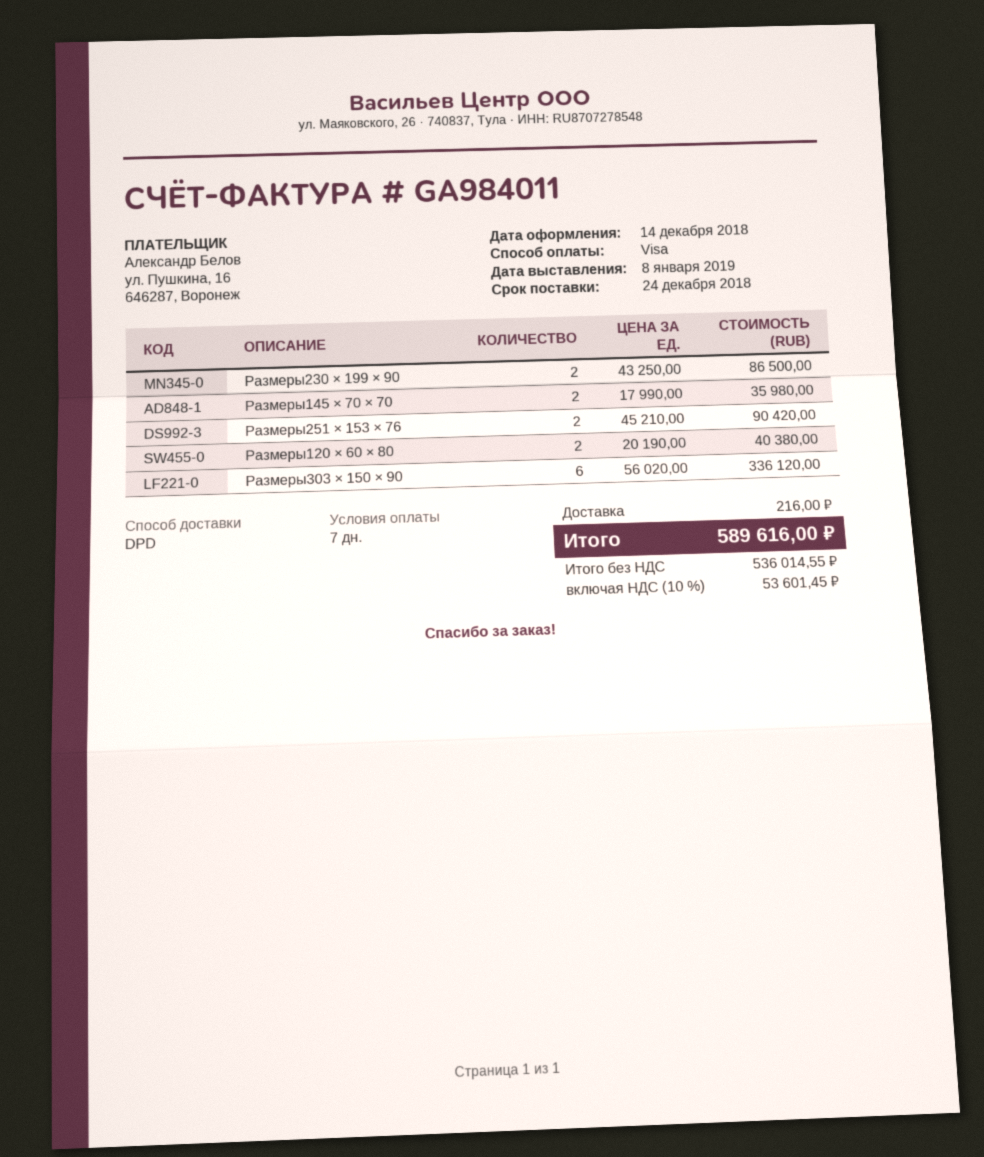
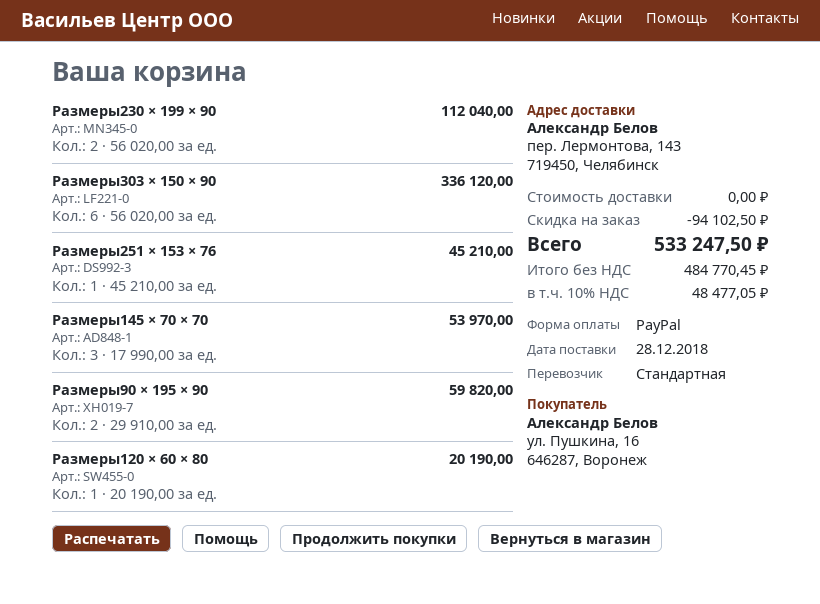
delivery date: 2018-12-24 -> 2018-12-28
payment method: Visa -> PayPal
shipping method: DPD -> standard
Размеры230 × 199 × 90: 2 x 43250.00 = 86500.00 -> 2 x 56020.00 = 112040.00
Размеры145 × 70 × 70: 2 x 17990.00 = 35980.00 -> 3 x 17990.00 = 53970.00
Размеры251 × 153 × 76: 2 x 45210.00 = 90420.00 -> 1 x 45210.00 = 45210.00
Размеры120 × 60 × 80: 2 x 20190.00 = 40380.00 -> 1 x 20190.00 = 20190.00
Размеры90 × 195 × 90: none -> 2 x 29910.00 = 59820.00
discount: none -> 94102.50
shipping: 216.00 -> 0.00
net: 536014.55 -> 484770.45
tax: 10% = 53601.45 -> 10% = 48477.05
total: 589616.00 -> 533247.50

